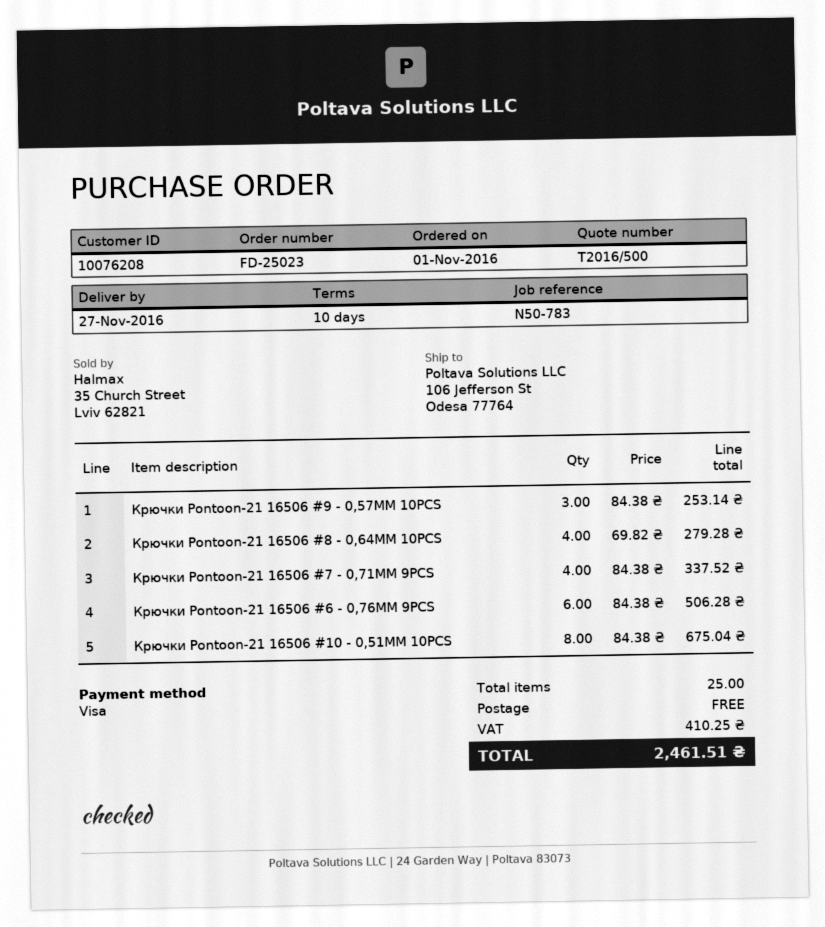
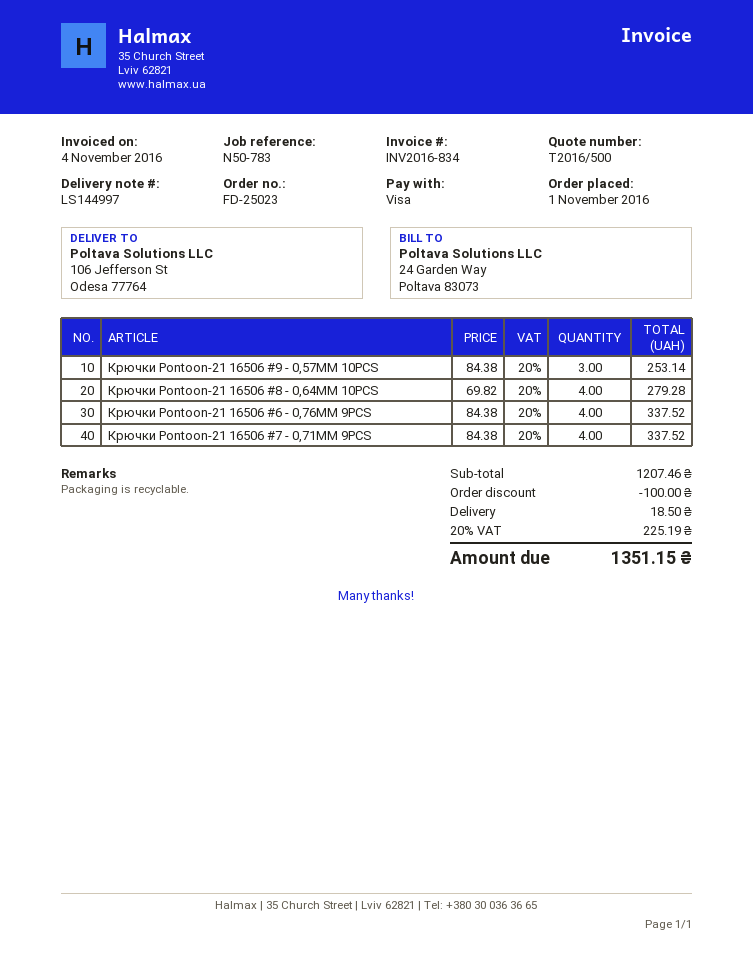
Крючки Pontoon-21 16506 #6 - 0,76MM 9PCS: 6 x 84.38 = 506.28 -> 4 x 84.38 = 337.52
Крючки Pontoon-21 16506 #10 - 0,51MM 10PCS: 8 x 84.38 = 675.04 -> none
discount: none -> 100.00
shipping: 0.00 -> 18.50
tax: 410.25 -> 225.19
total: 2461.51 -> 1351.15

